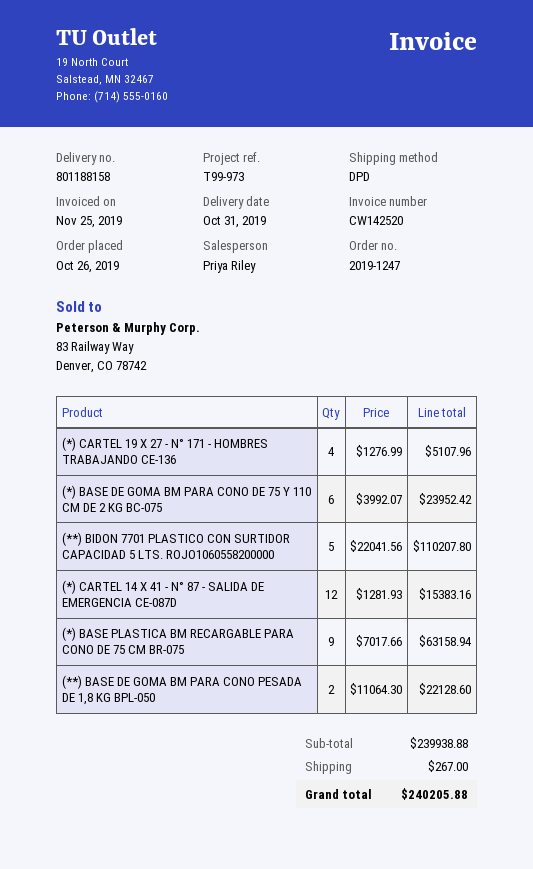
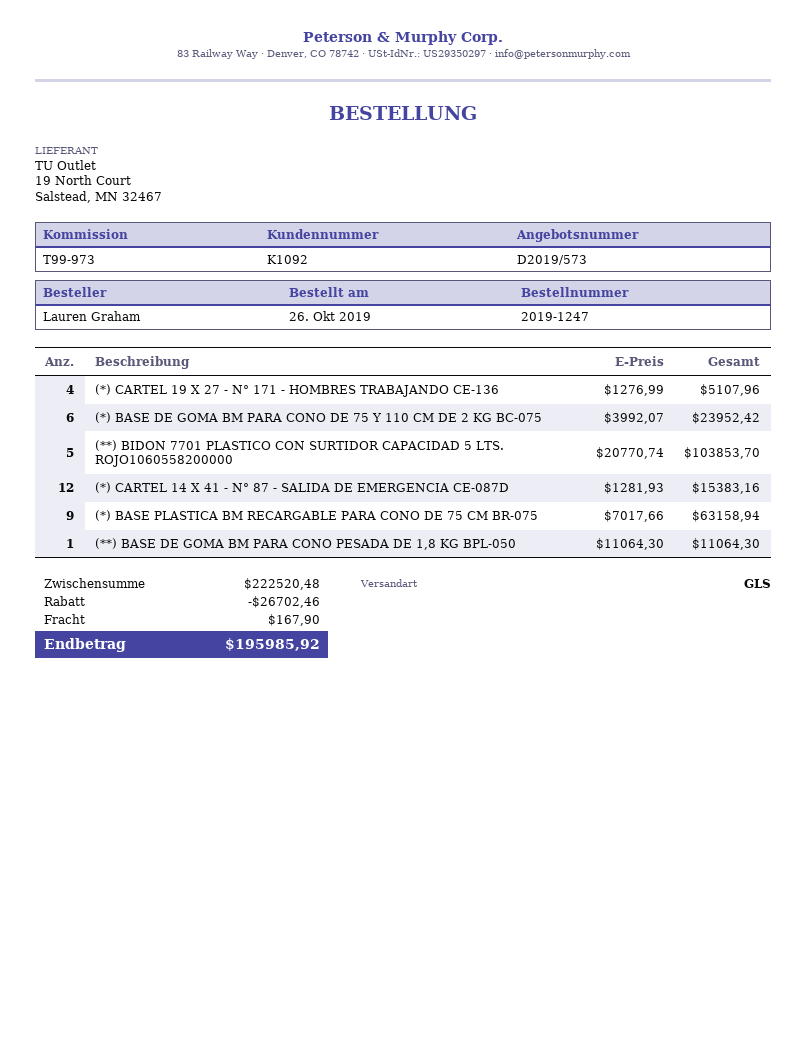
shipping method: DPD -> GLS
(**) BIDON 7701 PLASTICO CON SURTIDOR CAPACIDAD 5 LTS. ROJO1060558200000: 5 x 22041.56 = 110207.80 -> 5 x 20770.74 = 103853.70
(**) BASE DE GOMA BM PARA CONO PESADA DE 1,8 KG BPL-050: 2 x 11064.30 = 22128.60 -> 1 x 11064.30 = 11064.30
subtotal: 239938.88 -> 222520.48
discount: none -> 26702.46
shipping: 267.00 -> 167.90
total: 240205.88 -> 195985.92

